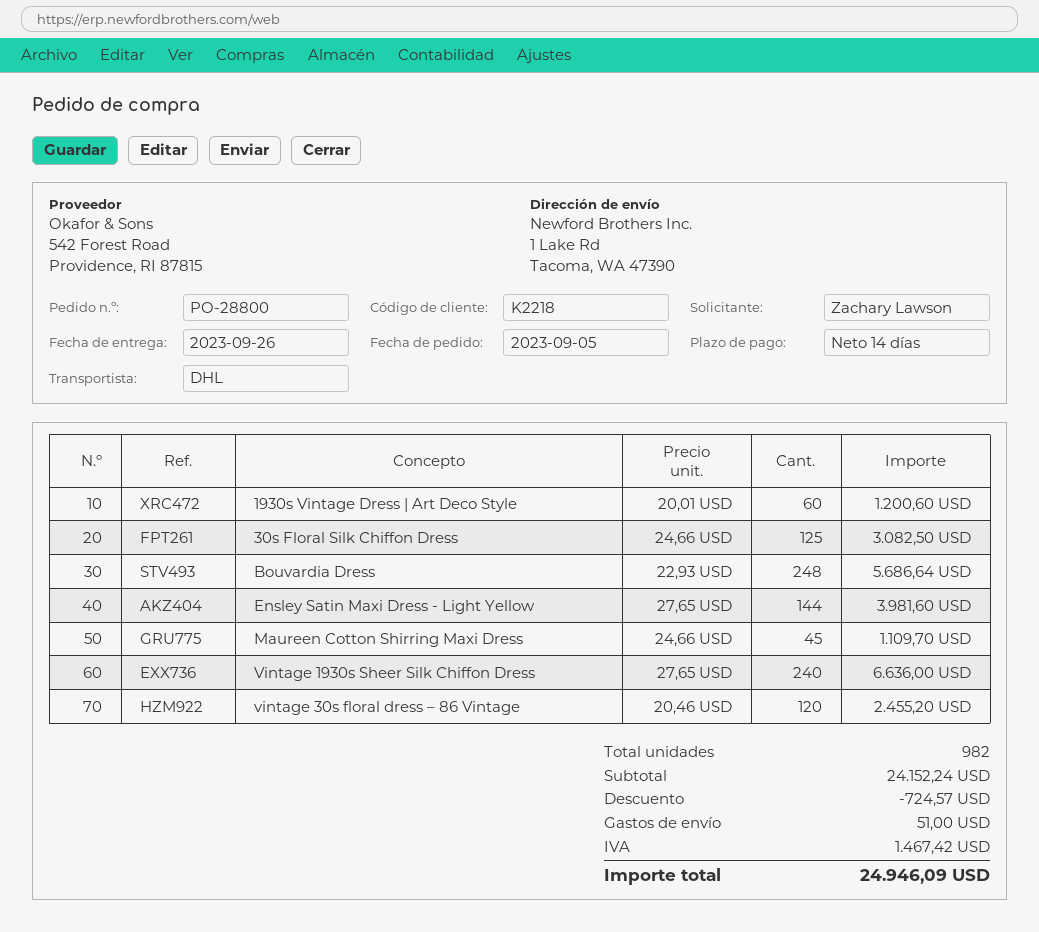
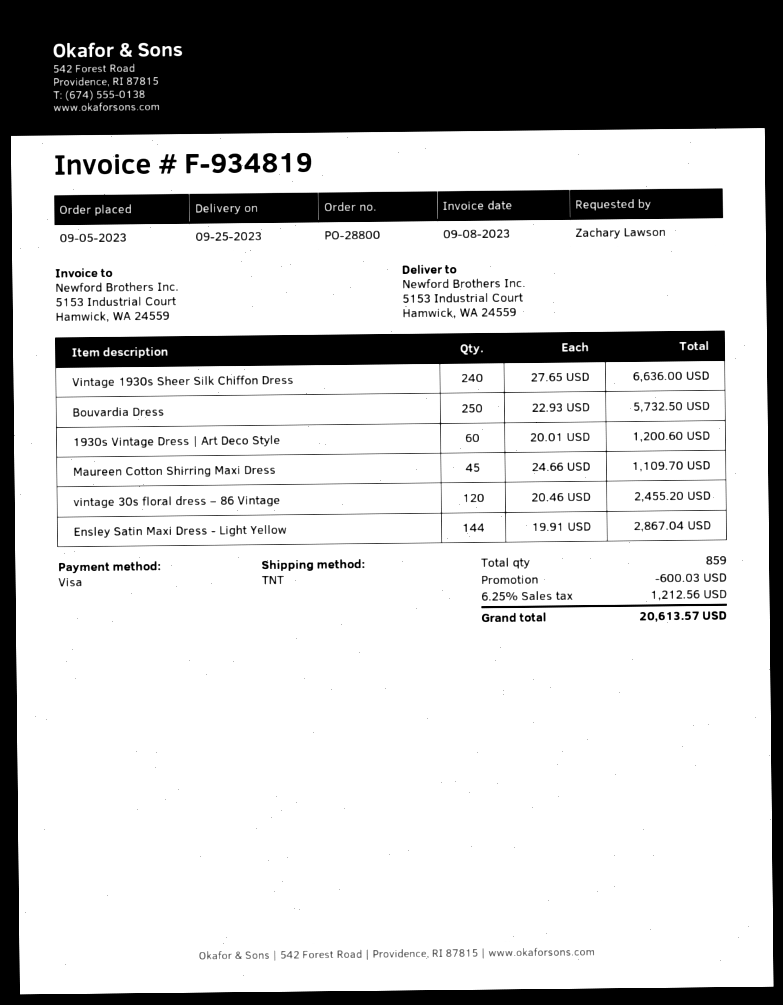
delivery date: 2023-09-26 -> 2023-09-25
shipping method: DHL -> TNT
ship to: 1 Lake Rd, Tacoma, WA 47390 -> 5153 Industrial Court, Hamwick, WA 24559
30s Floral Silk Chiffon Dress: 125 x 24.66 = 3082.50 -> none
Bouvardia Dress: 248 x 22.93 = 5686.64 -> 250 x 22.93 = 5732.50
Ensley Satin Maxi Dress - Light Yellow: 144 x 27.65 = 3981.60 -> 144 x 19.91 = 2867.04
total quantity: 982 -> 859
discount: 724.57 -> 600.03
shipping: 51.00 -> none
tax: 1467.42 -> 1212.56
total: 24946.09 -> 20613.57

